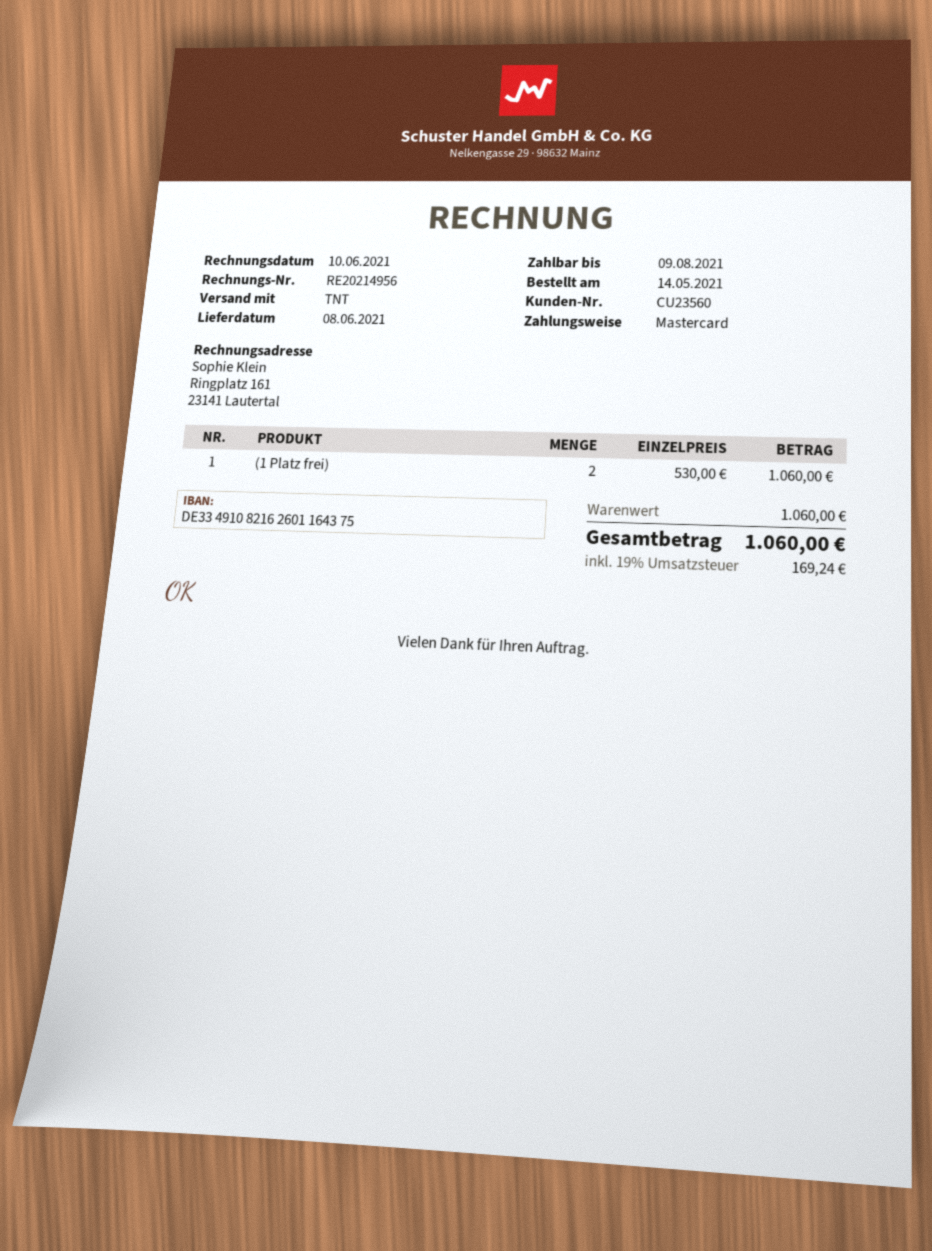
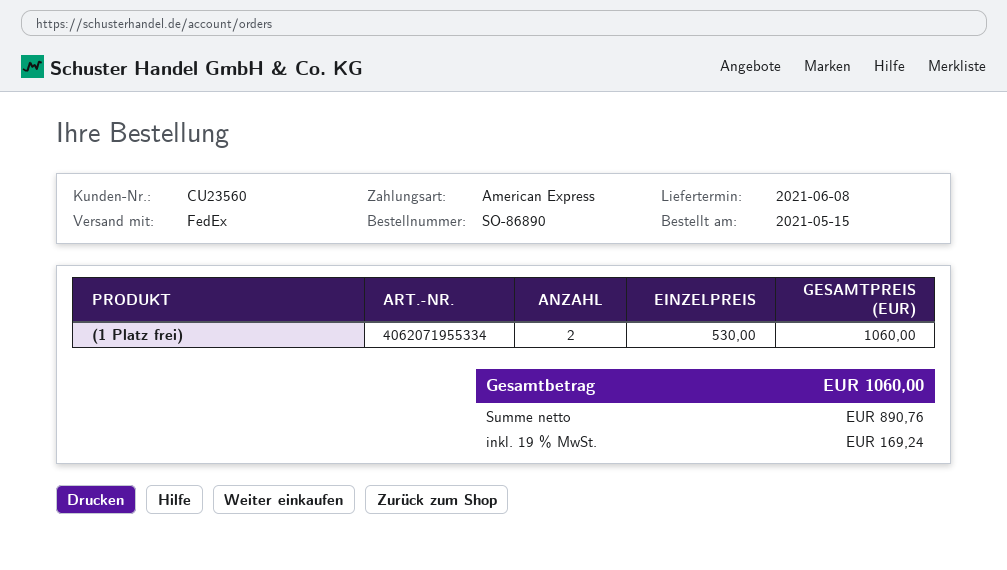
order date: 2021-05-14 -> 2021-05-15
payment method: Mastercard -> American Express
shipping method: TNT -> FedEx

